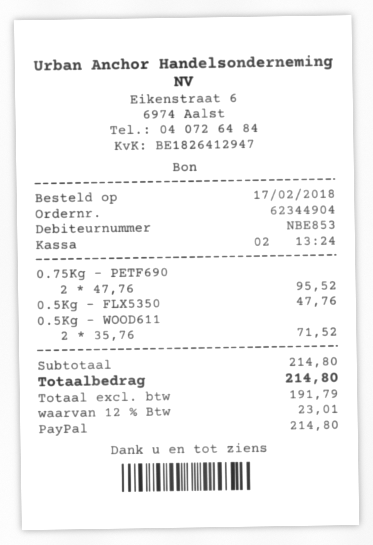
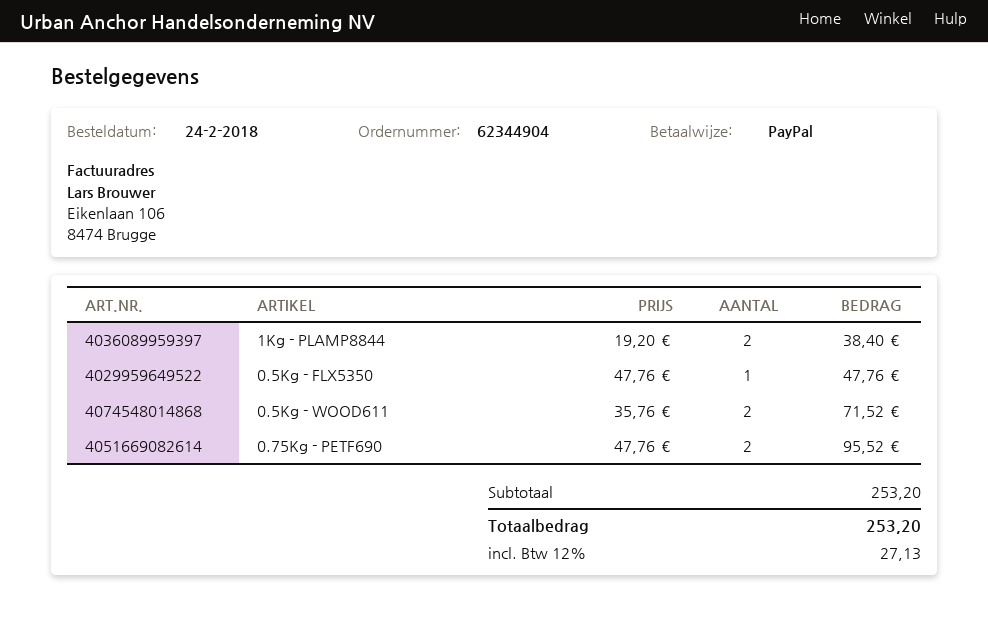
order date: 2018-02-17 -> 2018-02-24
1Kg - PLAMP8844: none -> 2 x 19.20 = 38.40
subtotal: 214.80 -> 253.20
tax: 12% = 23.01 -> 12% = 27.13
total: 214.80 -> 253.20

